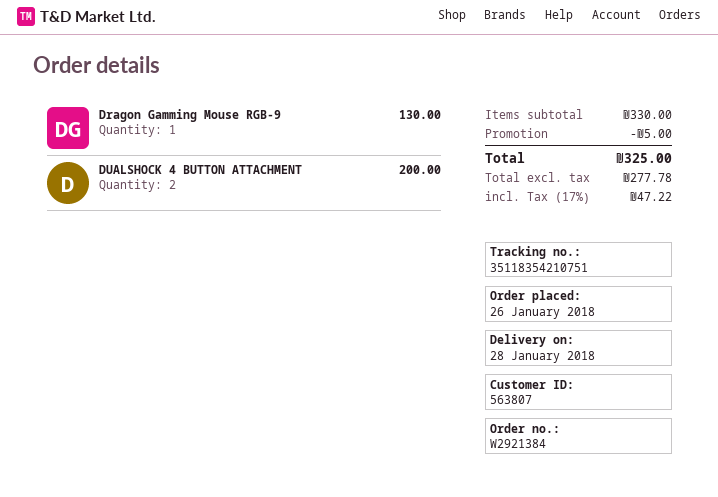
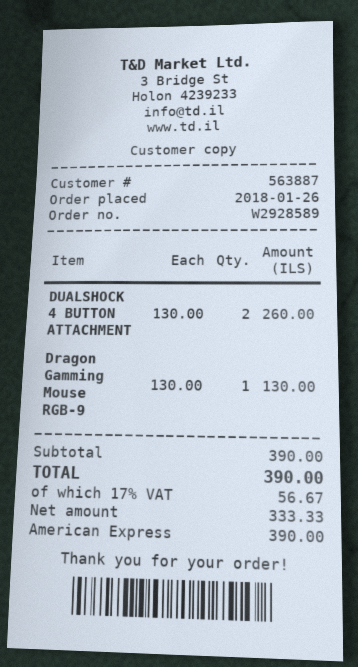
order number: W2921384 -> W2928589
customer number: 563807 -> 563887
DUALSHOCK 4 BUTTON ATTACHMENT: 2 for 200.00 -> 2 for 260.00
subtotal: 330.00 -> 390.00
discount: 5.00 -> none
net: 277.78 -> 333.33
tax: 17% = 47.22 -> 17% = 56.67
total: 325.00 -> 390.00

